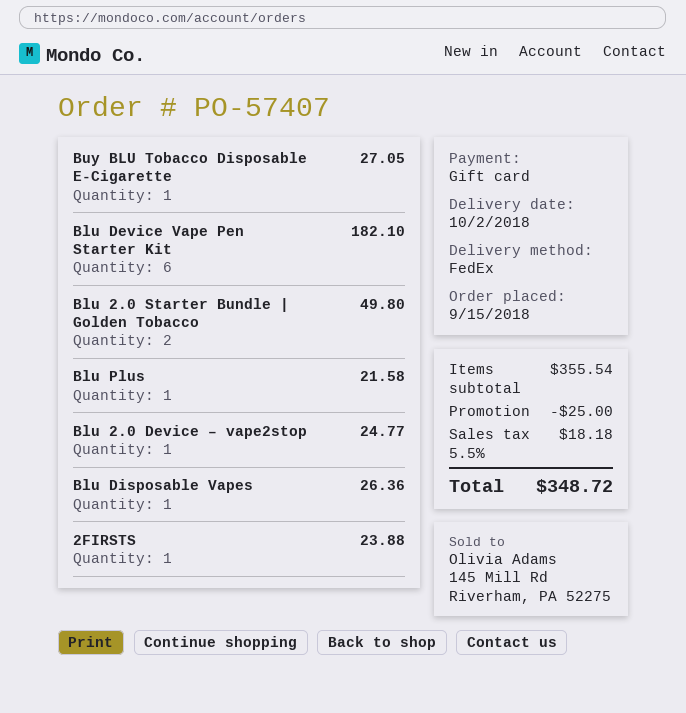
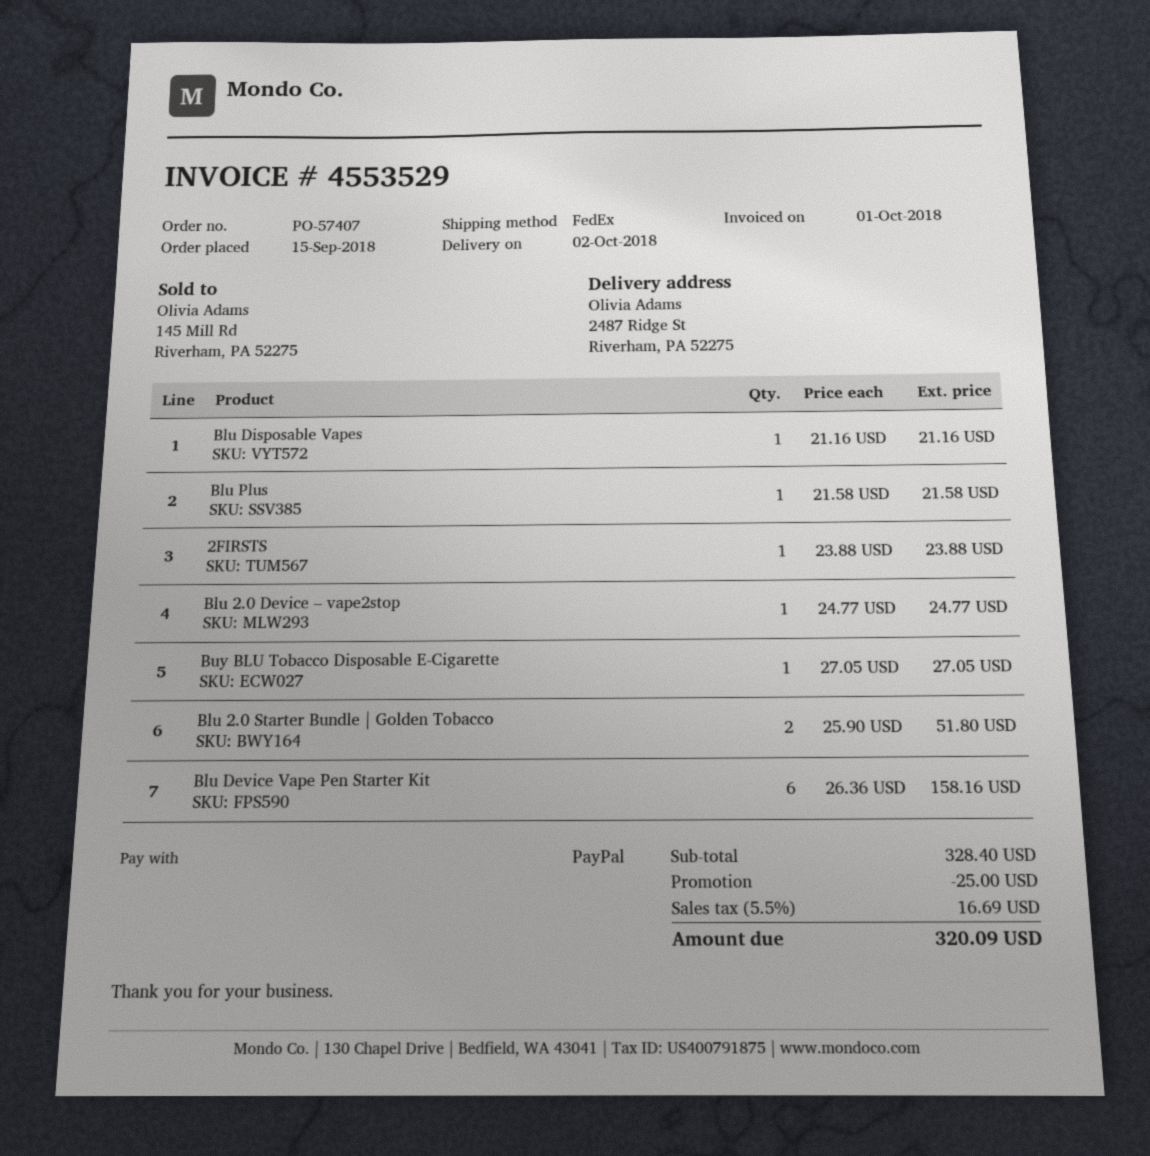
payment method: gift card -> PayPal
Blu Device Vape Pen Starter Kit: 6 for 182.10 -> 6 for 158.16
Blu 2.0 Starter Bundle | Golden Tobacco: 2 for 49.80 -> 2 for 51.80
Blu Disposable Vapes: 1 for 26.36 -> 1 for 21.16
subtotal: 355.54 -> 328.40
tax: 5.5% = 18.18 -> 5.5% = 16.69
total: 348.72 -> 320.09

